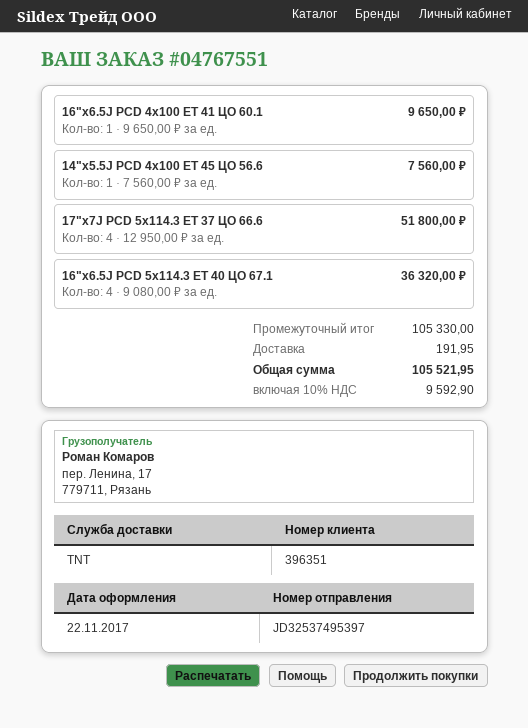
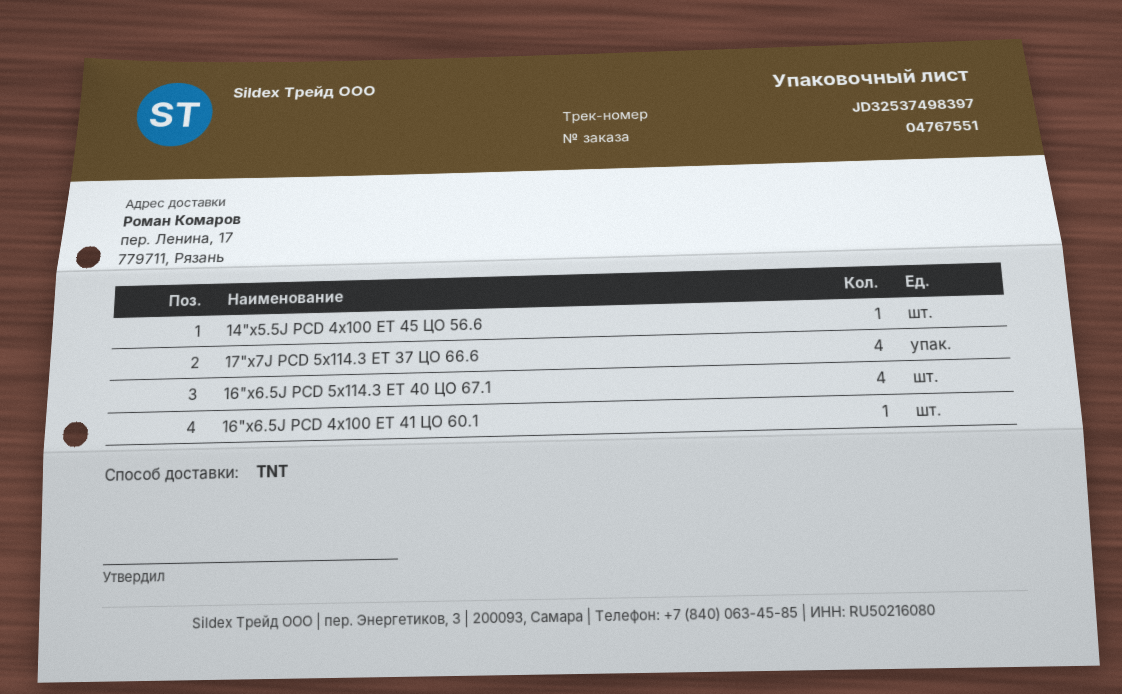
tracking number: JD32537495397 -> JD32537498397

